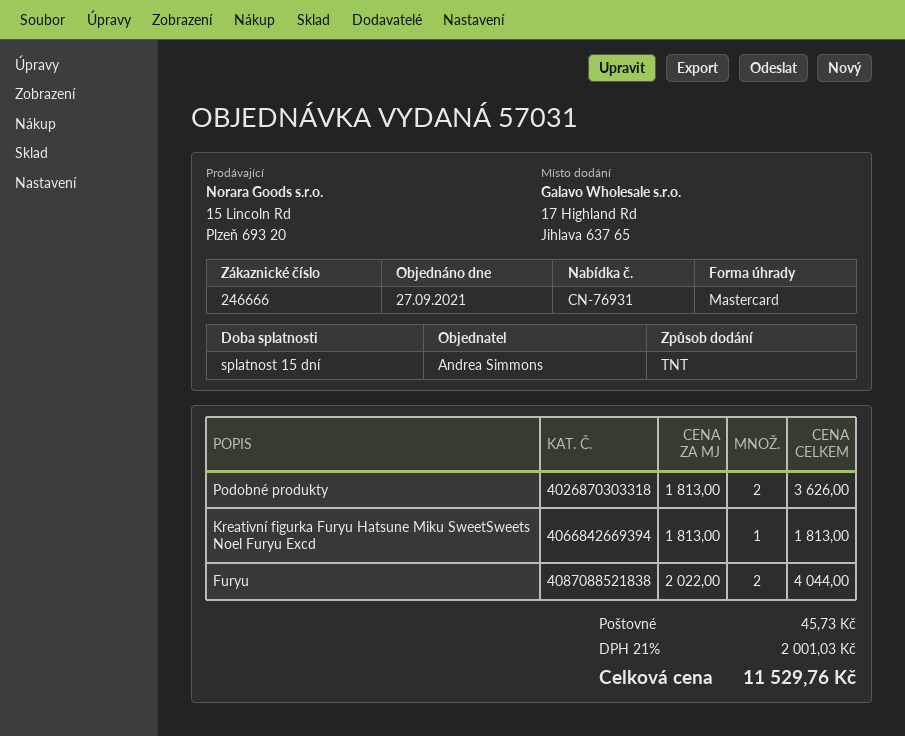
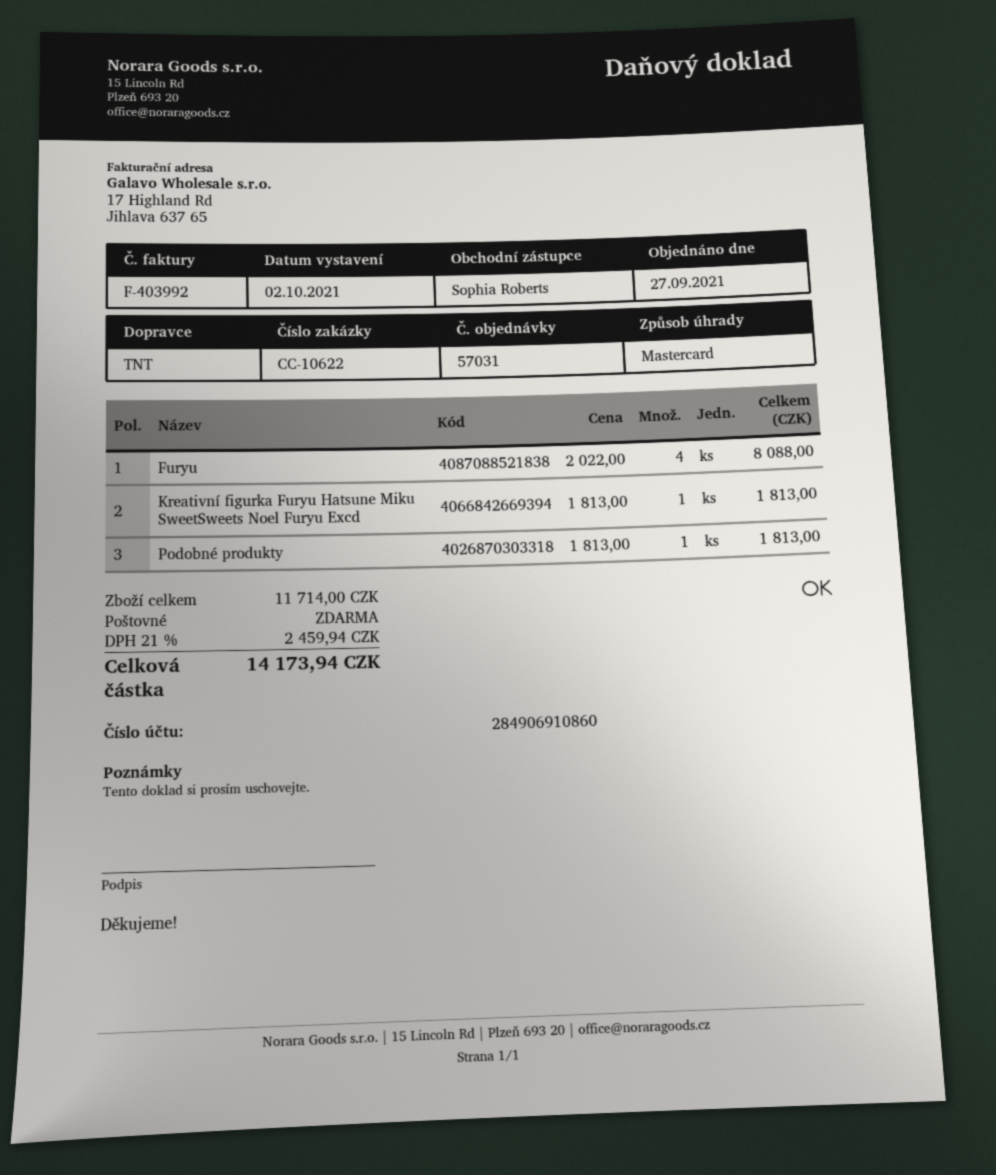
Podobné produkty: 2 x 1813.00 = 3626.00 -> 1 x 1813.00 = 1813.00
Furyu: 2 x 2022.00 = 4044.00 -> 4 x 2022.00 = 8088.00
shipping: 45.73 -> 0.00
tax: 21% = 2001.03 -> 21% = 2459.94
total: 11529.76 -> 14173.94

